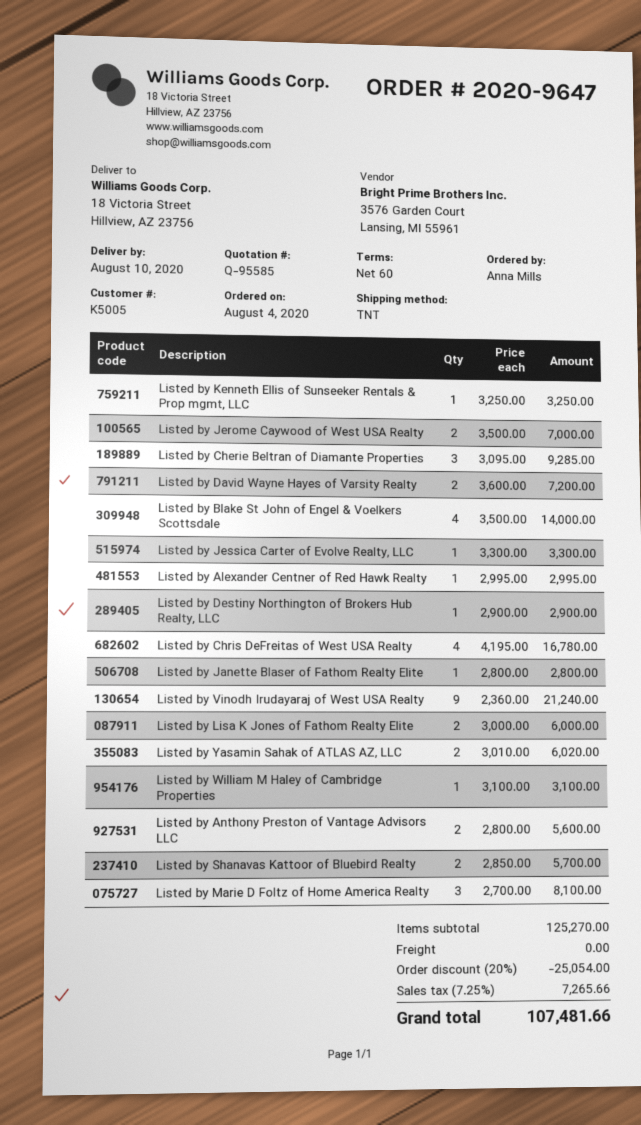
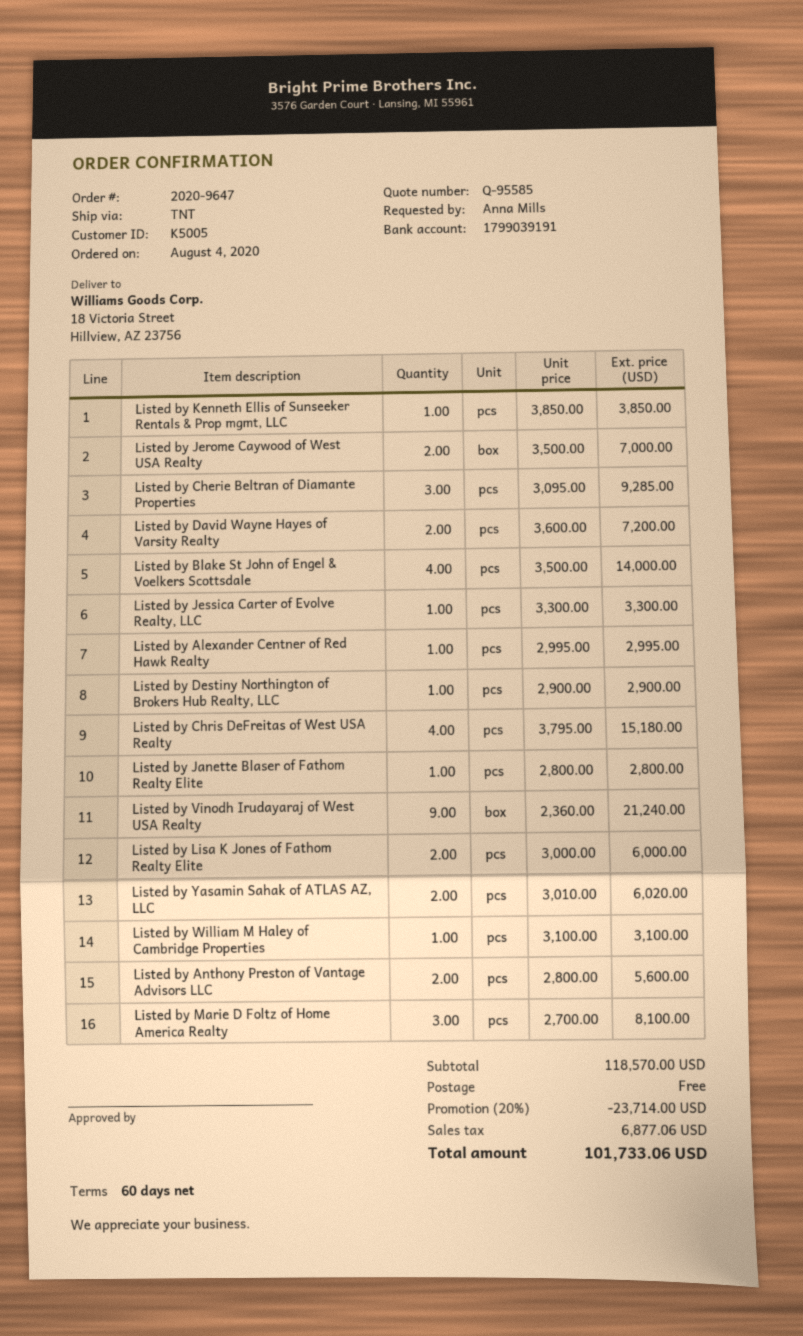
Listed by Kenneth Ellis of Sunseeker Rentals & Prop mgmt, LLC: 1 x 3250.00 = 3250.00 -> 1 x 3850.00 = 3850.00
Listed by Chris DeFreitas of West USA Realty: 4 x 4195.00 = 16780.00 -> 4 x 3795.00 = 15180.00
Listed by Shanavas Kattoor of Bluebird Realty: 2 x 2850.00 = 5700.00 -> none
subtotal: 125270.00 -> 118570.00
discount: 20% = 25054.00 -> 20% = 23714.00
tax: 7265.66 -> 6877.06
total: 107481.66 -> 101733.06

